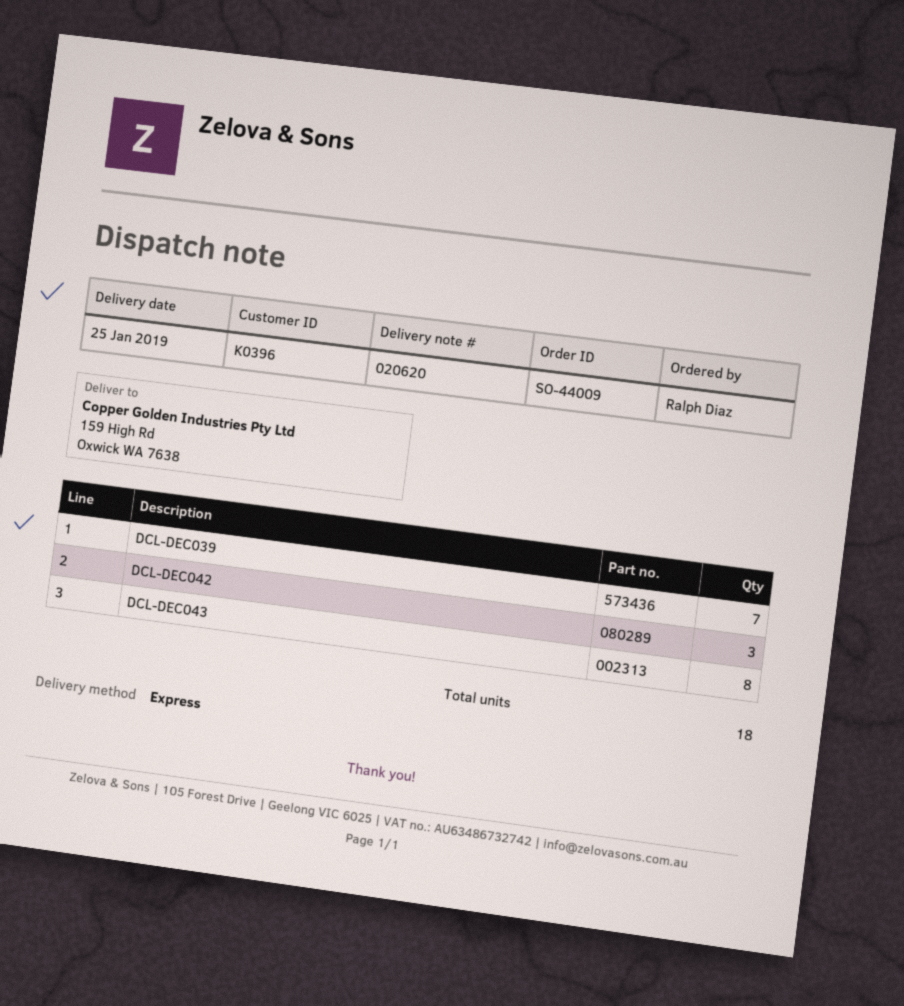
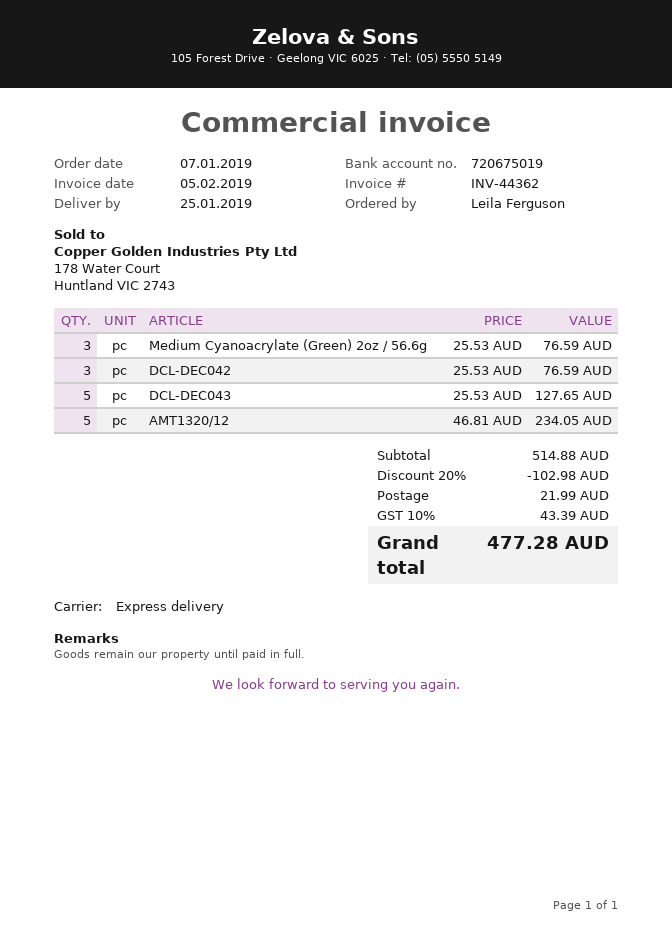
ordered by: Ralph Diaz -> Leila Ferguson
DCL-DEC039: 7 -> none
DCL-DEC043: 8 -> 5
Medium Cyanoacrylate (Green) 2oz / 56.6g: none -> 3
AMT1320/12: none -> 5

